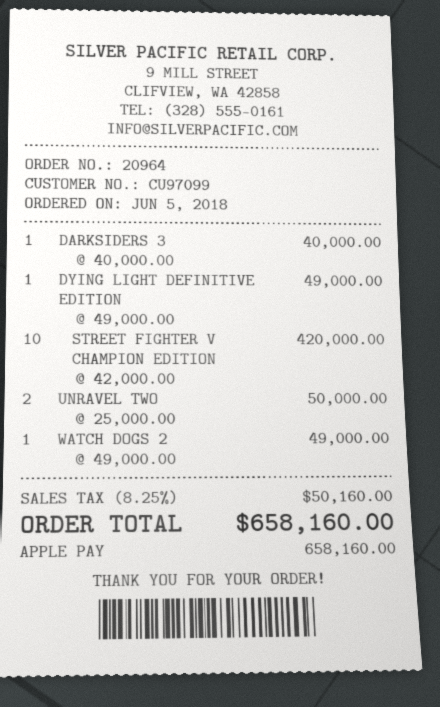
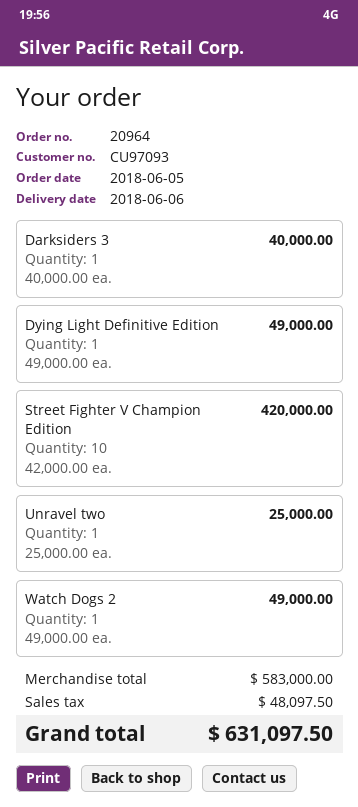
customer number: CU97099 -> CU97093
UNRAVEL TWO: 2 x 25000.00 = 50000.00 -> 1 x 25000.00 = 25000.00
tax: 50160.00 -> 48097.50
total: 658160.00 -> 631097.50

